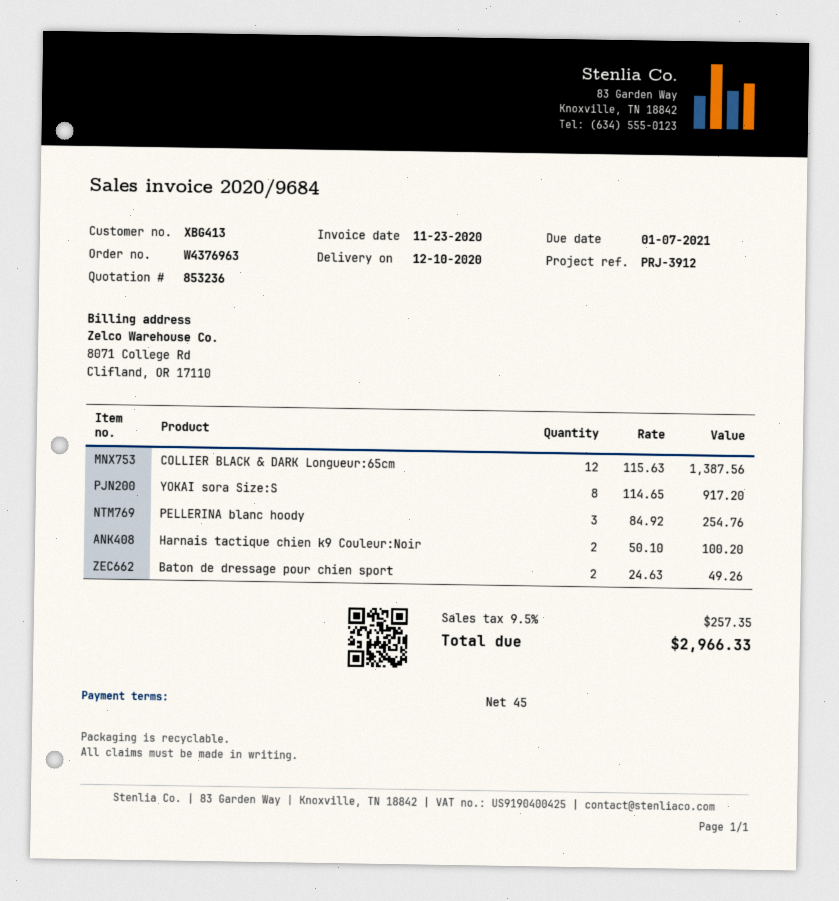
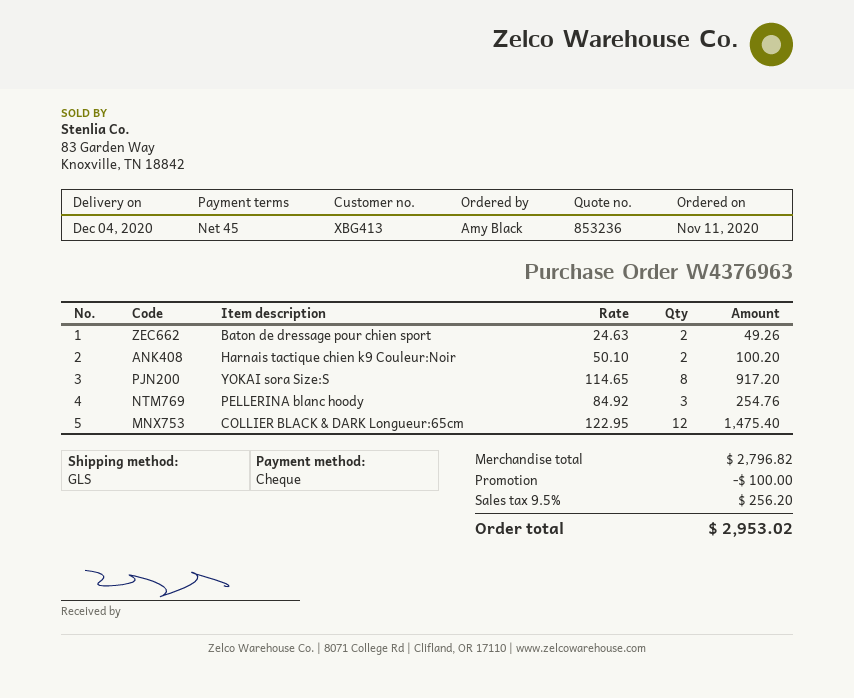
delivery date: 2020-12-10 -> 2020-12-04
COLLIER BLACK & DARK Longueur:65cm: 12 x 115.63 = 1387.56 -> 12 x 122.95 = 1475.40
discount: none -> 100.00
tax: 9.5% = 257.35 -> 9.5% = 256.20
total: 2966.33 -> 2953.02

